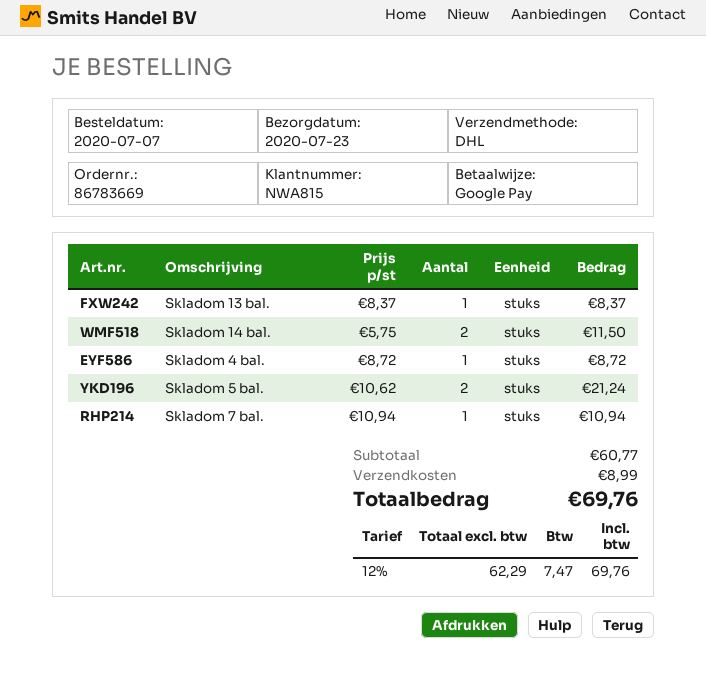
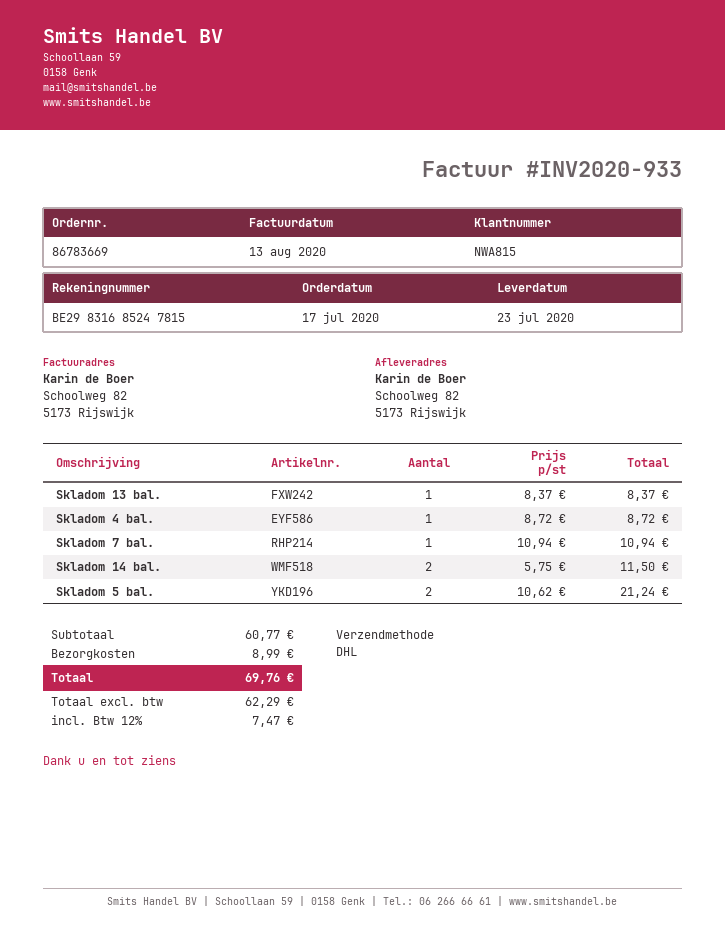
order date: 2020-07-07 -> 2020-07-17

